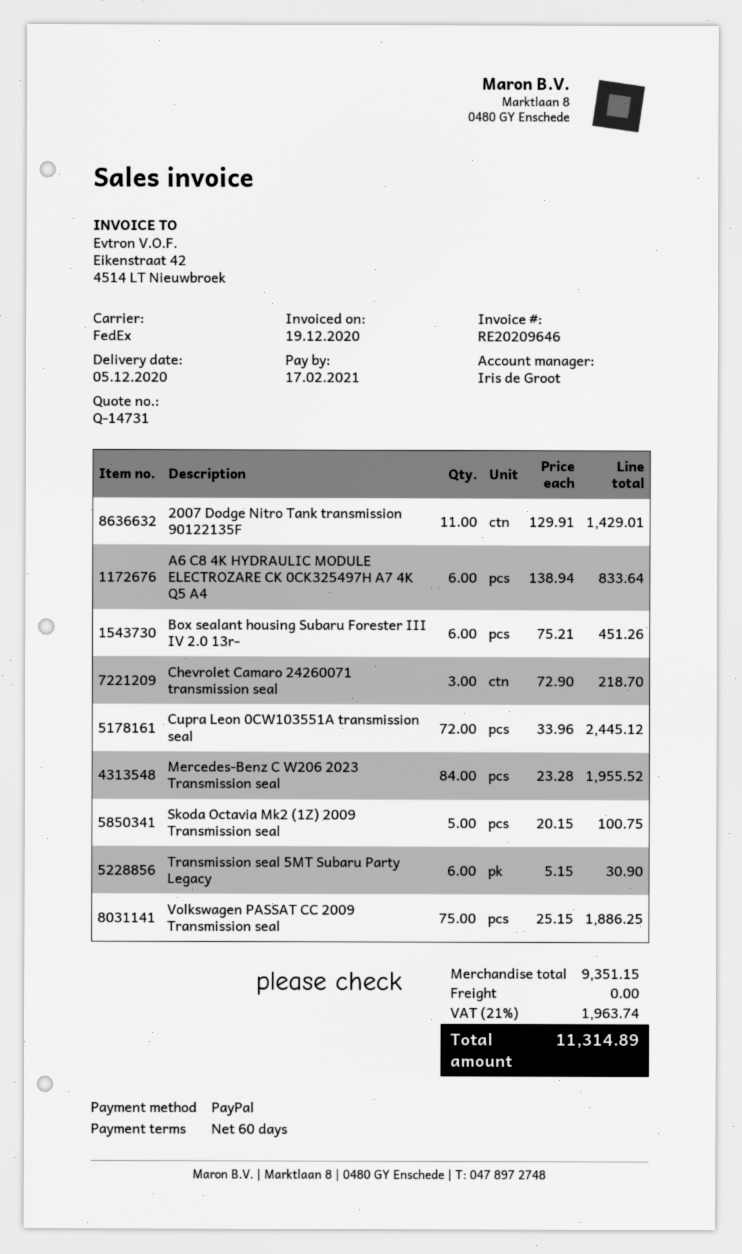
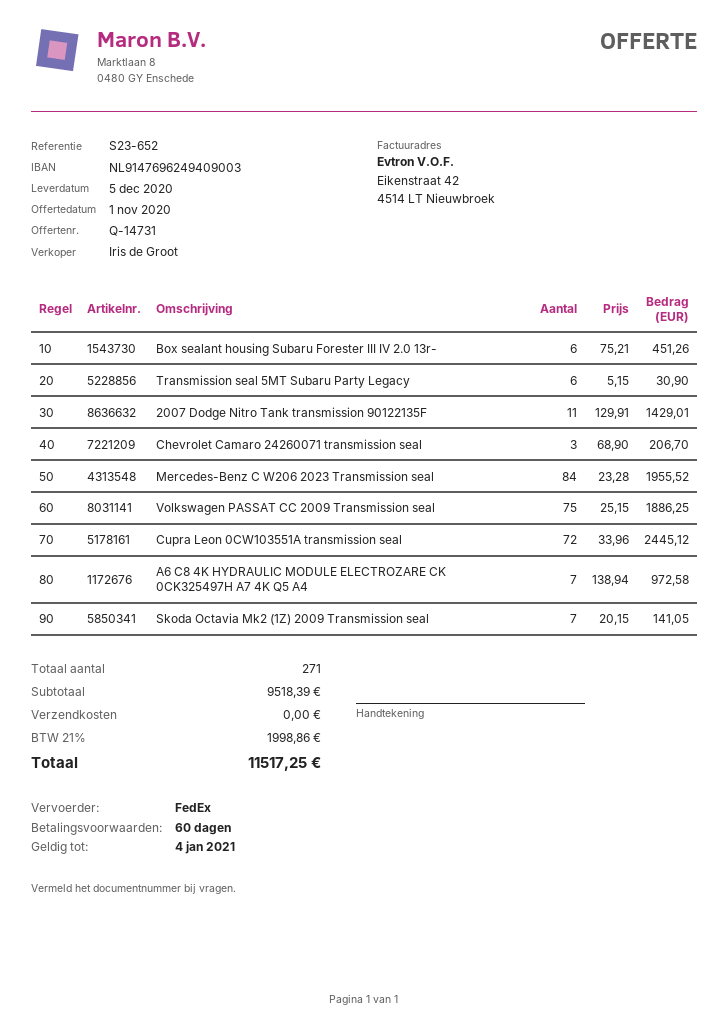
A6 C8 4K HYDRAULIC MODULE ELECTROZARE CK 0CK325497H A7 4K Q5 A4: 6 x 138.94 = 833.64 -> 7 x 138.94 = 972.58
Chevrolet Camaro 24260071 transmission seal: 3 x 72.90 = 218.70 -> 3 x 68.90 = 206.70
Skoda Octavia Mk2 (1Z) 2009 Transmission seal: 5 x 20.15 = 100.75 -> 7 x 20.15 = 141.05
subtotal: 9351.15 -> 9518.39
tax: 21% = 1963.74 -> 21% = 1998.86
total: 11314.89 -> 11517.25

